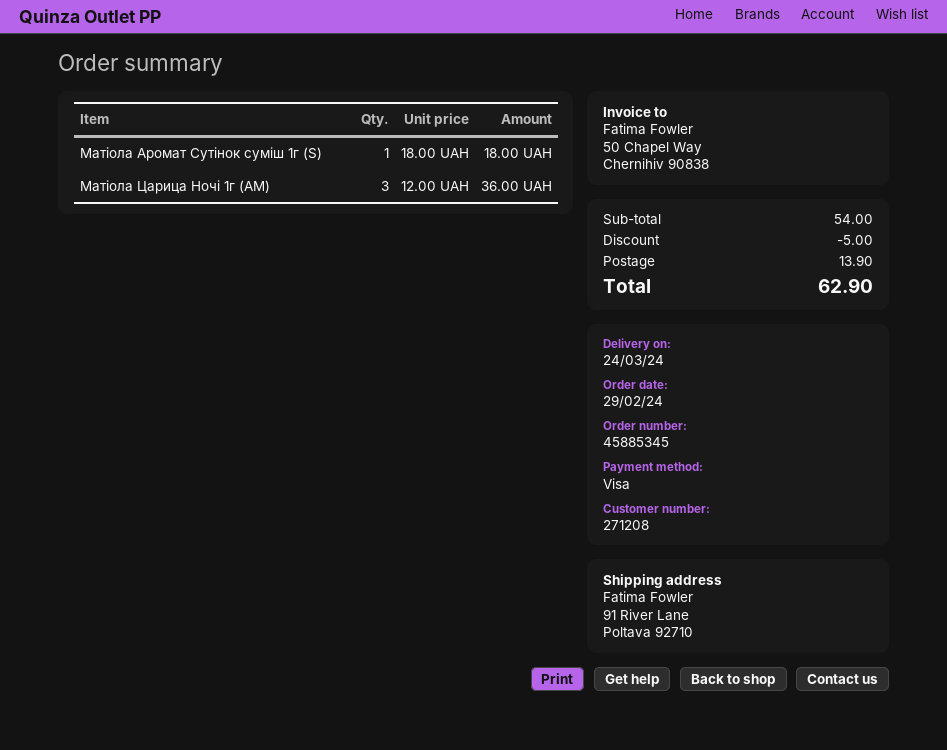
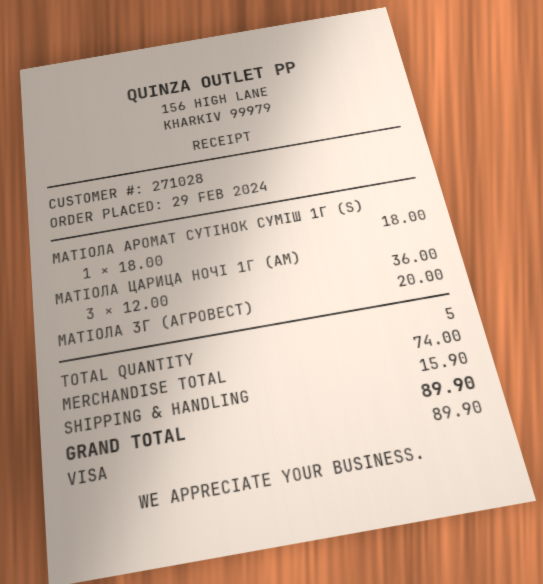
customer number: 271208 -> 271028
МАТІОЛА 3Г (АГРОВЕСТ): none -> 1 x 20.00 = 20.00
subtotal: 54.00 -> 74.00
discount: 5.00 -> none
shipping: 13.90 -> 15.90
total: 62.90 -> 89.90

